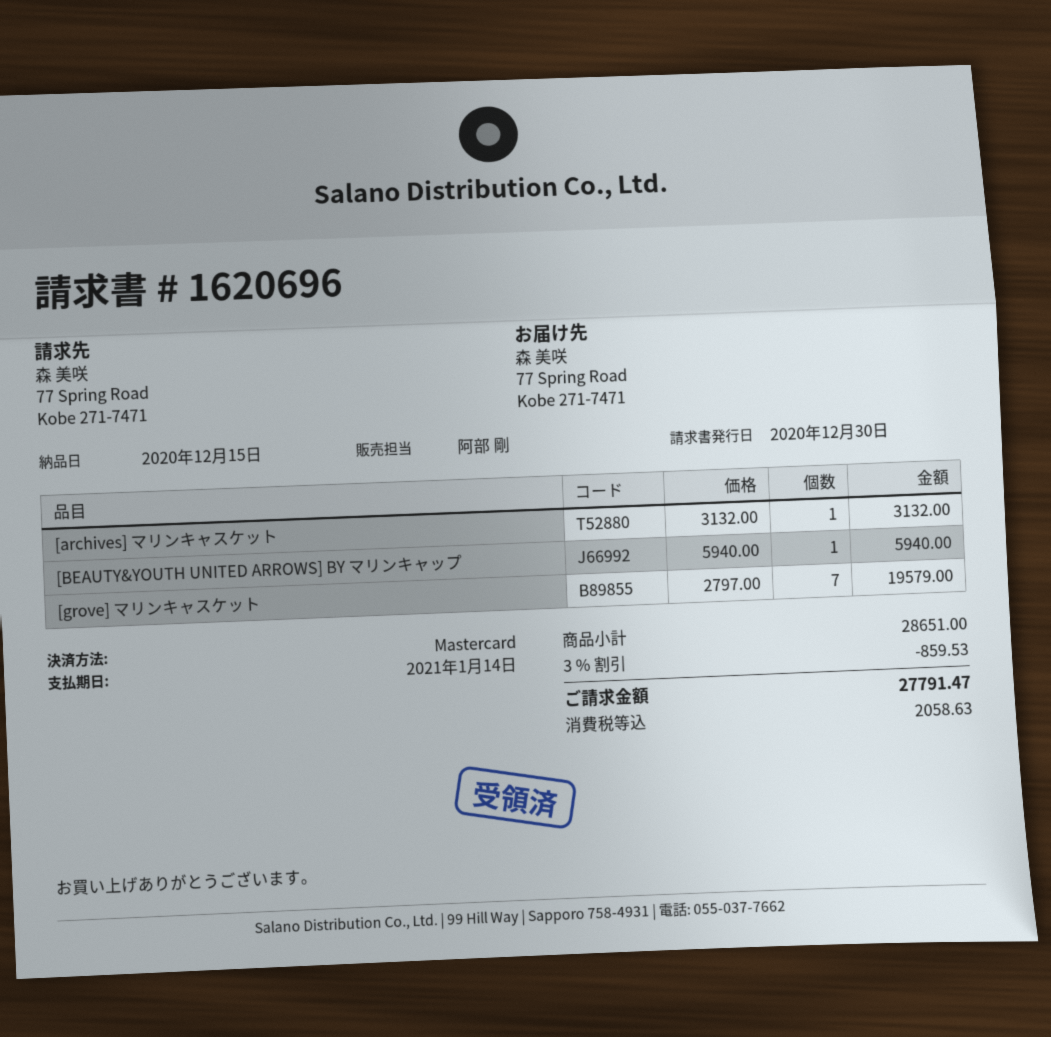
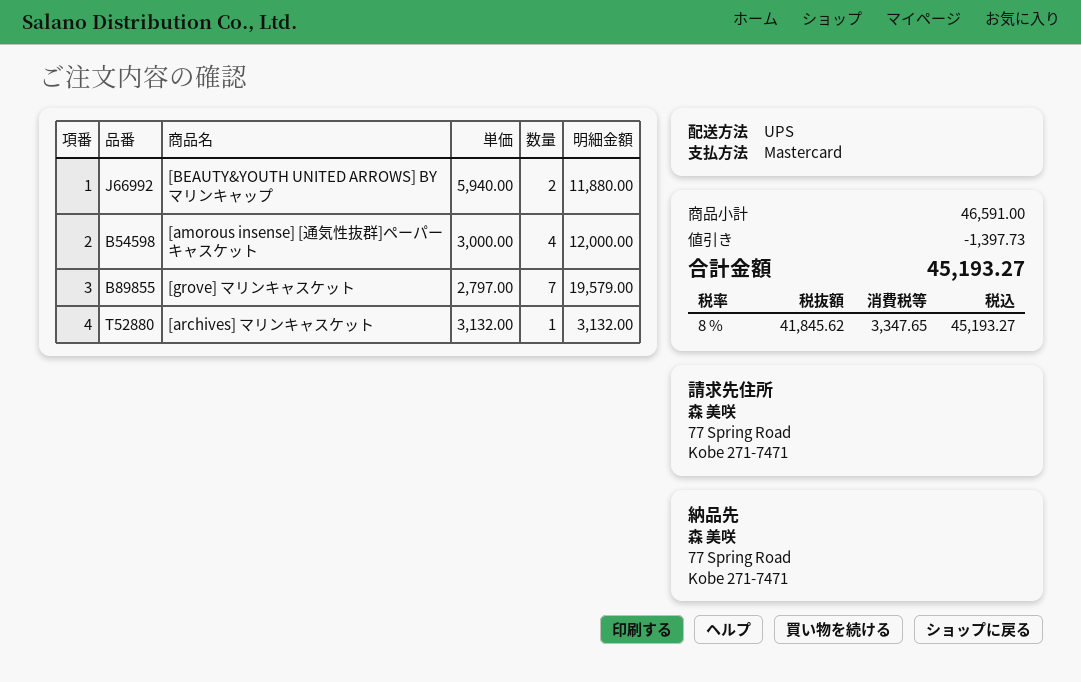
[BEAUTY&YOUTH UNITED ARROWS] BY マリンキャップ: 1 x 5940.00 = 5940.00 -> 2 x 5940.00 = 11880.00
[amorous insense] [通気性抜群]ペーパーキャスケット: none -> 4 x 3000.00 = 12000.00
subtotal: 28651.00 -> 46591.00
discount: 859.53 -> 1397.73
tax: 2058.63 -> 3347.65
total: 27791.47 -> 45193.27

